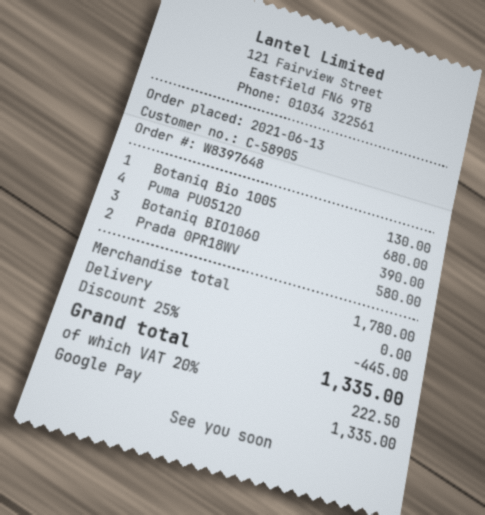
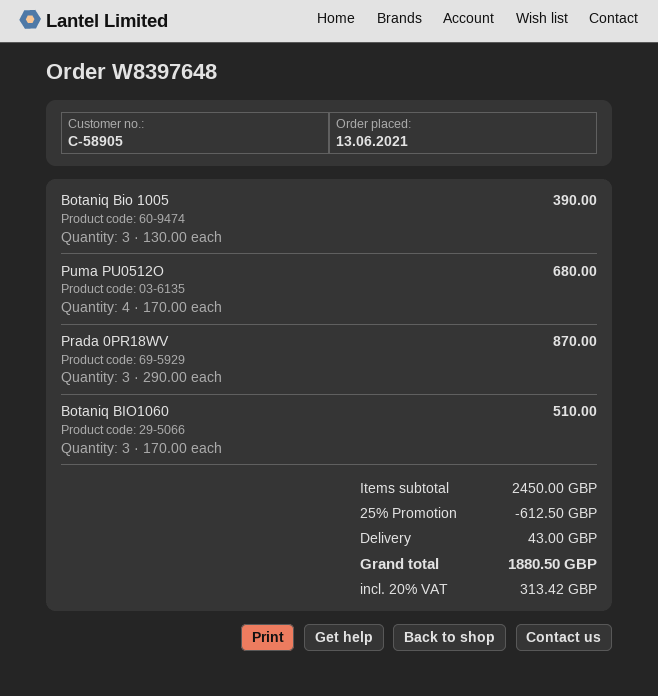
Botaniq Bio 1005: 1 for 130.00 -> 3 for 390.00
Botaniq BIO1060: 3 for 390.00 -> 3 for 510.00
Prada 0PR18WV: 2 for 580.00 -> 3 for 870.00
subtotal: 1780.00 -> 2450.00
discount: 25% = 445.00 -> 25% = 612.50
shipping: 0.00 -> 43.00
tax: 20% = 222.50 -> 20% = 313.42
total: 1335.00 -> 1880.50

